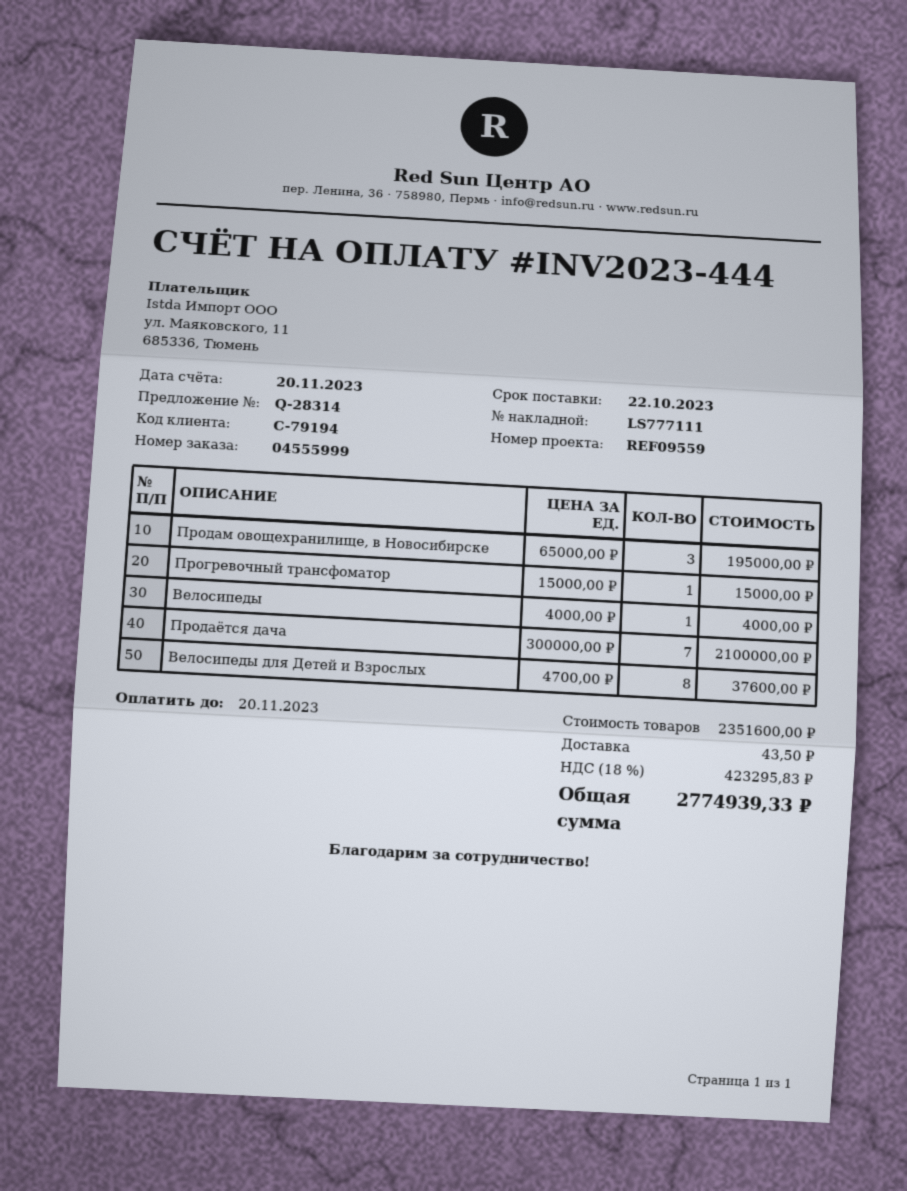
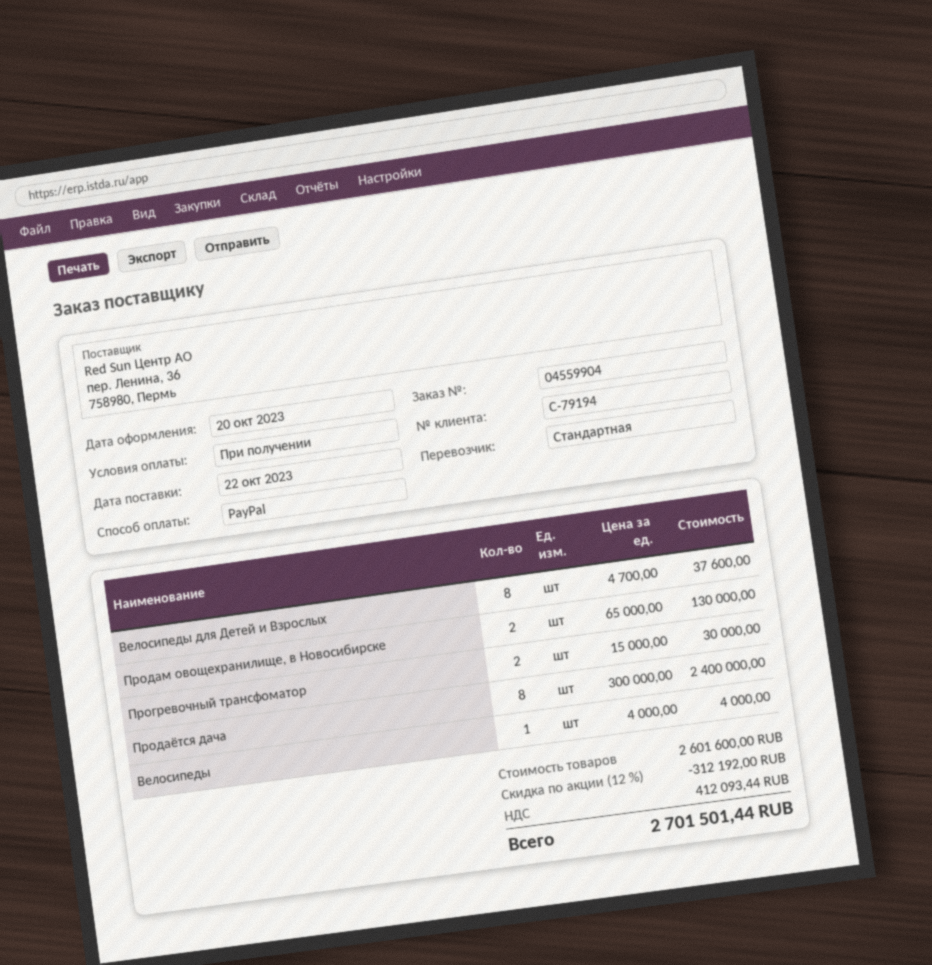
order number: 04555999 -> 04559904
Продам овощехранилище, в Новосибирске: 3 x 65000.00 = 195000.00 -> 2 x 65000.00 = 130000.00
Прогревочный трансфоматор: 1 x 15000.00 = 15000.00 -> 2 x 15000.00 = 30000.00
Продаётся дача: 7 x 300000.00 = 2100000.00 -> 8 x 300000.00 = 2400000.00
subtotal: 2351600.00 -> 2601600.00
discount: none -> 12% = 312192.00
shipping: 43.50 -> none
tax: 423295.83 -> 412093.44
total: 2774939.33 -> 2701501.44

